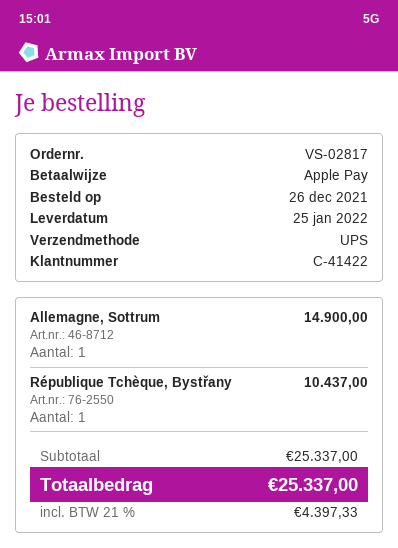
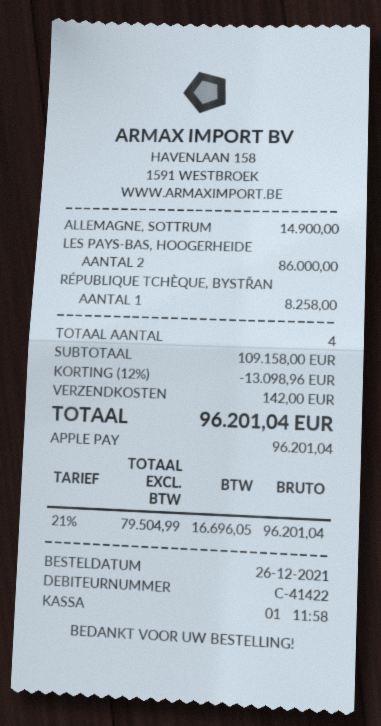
République Tchèque, Bystřany: 1 for 10437.00 -> 1 for 8258.00
LES PAYS-BAS, HOOGERHEIDE: none -> 2 for 86000.00
subtotal: 25337.00 -> 109158.00
discount: none -> 12% = 13098.96
shipping: none -> 142.00
tax: 21% = 4397.33 -> 21% = 16696.05
total: 25337.00 -> 96201.04

